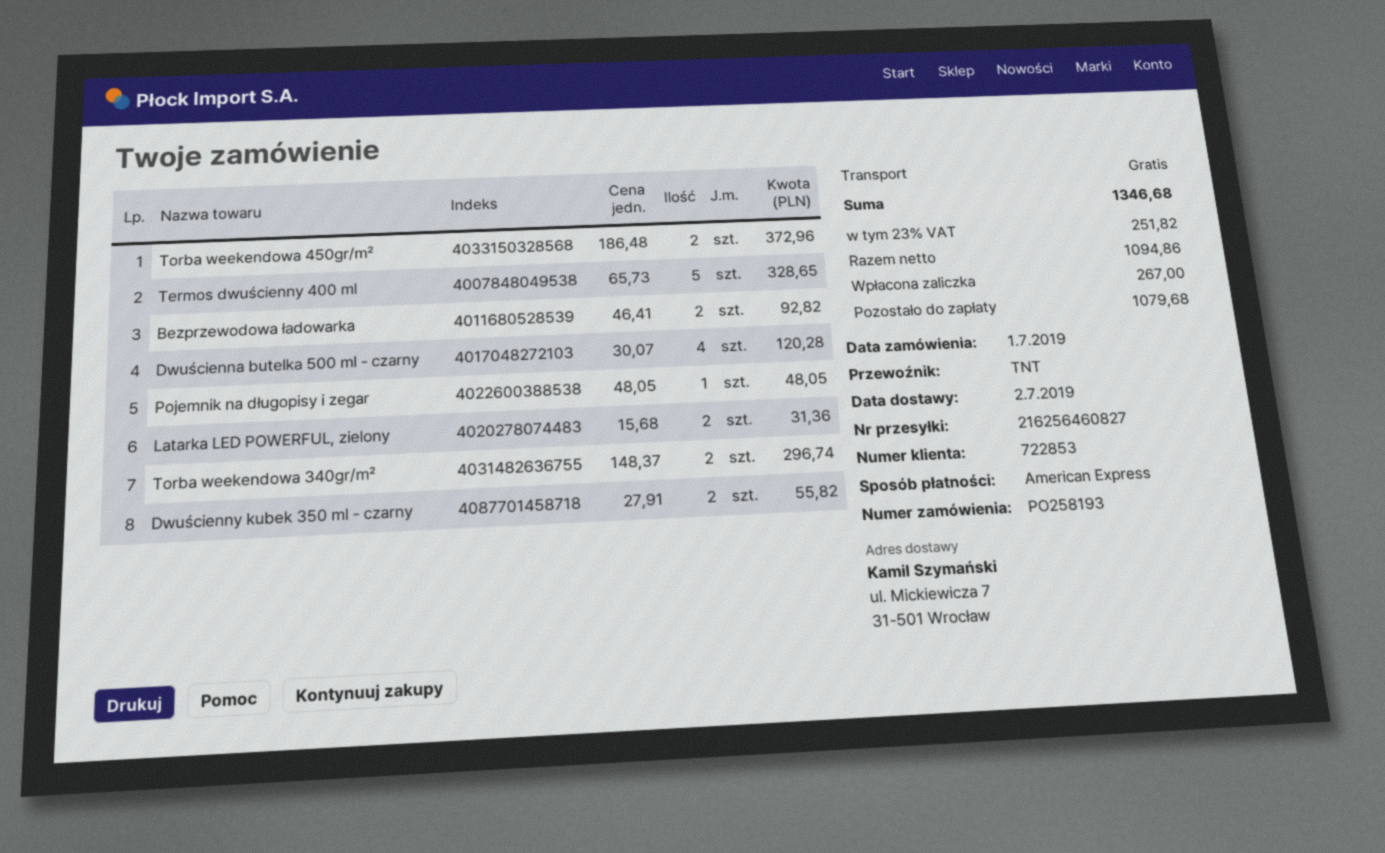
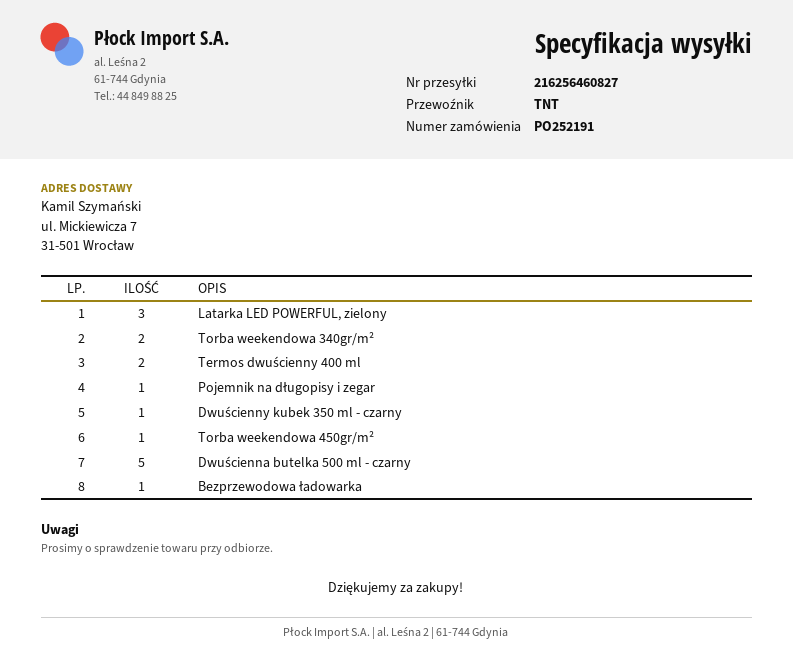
order number: PO258193 -> PO252191
Torba weekendowa 450gr/m²: 2 -> 1
Termos dwuścienny 400 ml: 5 -> 2
Bezprzewodowa ładowarka: 2 -> 1
Dwuścienna butelka 500 ml - czarny: 4 -> 5
Latarka LED POWERFUL, zielony: 2 -> 3
Dwuścienny kubek 350 ml - czarny: 2 -> 1

